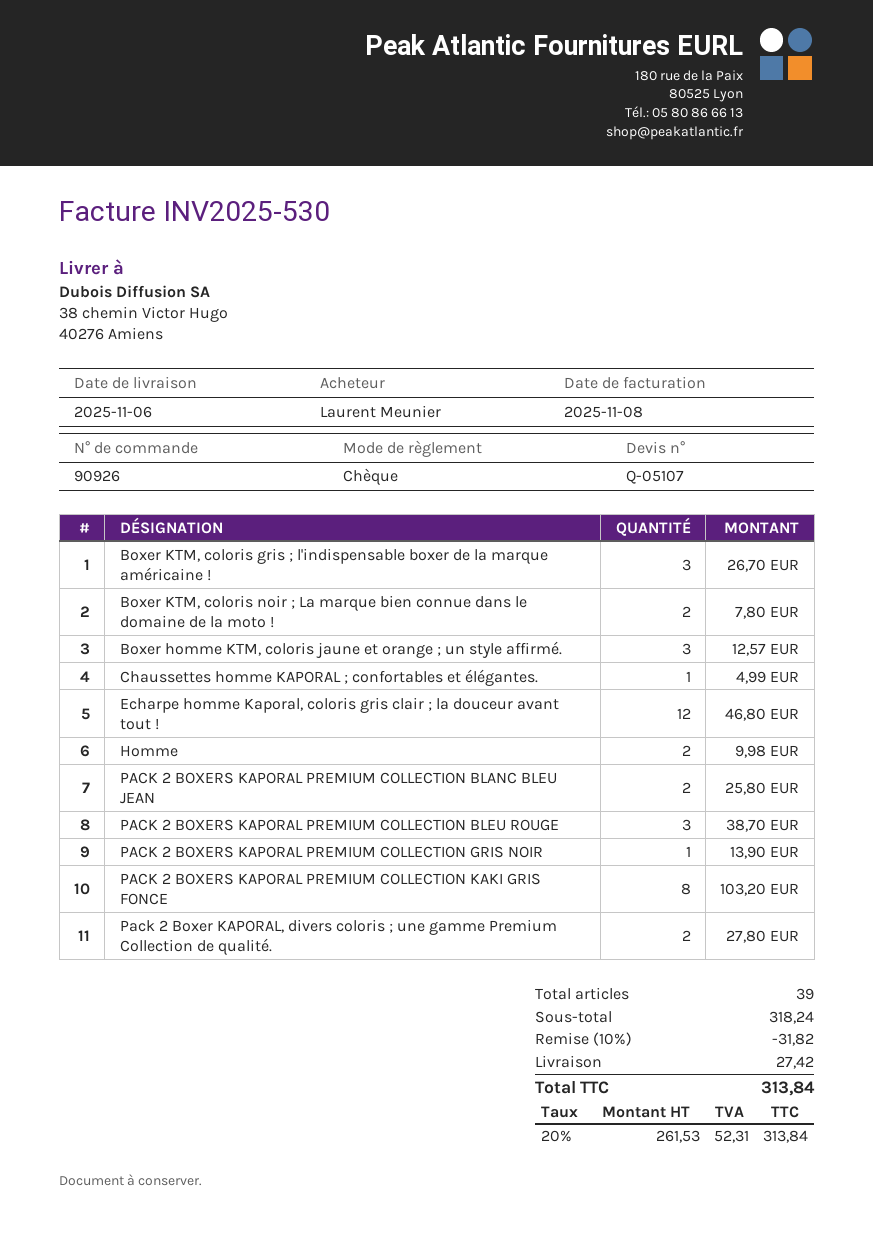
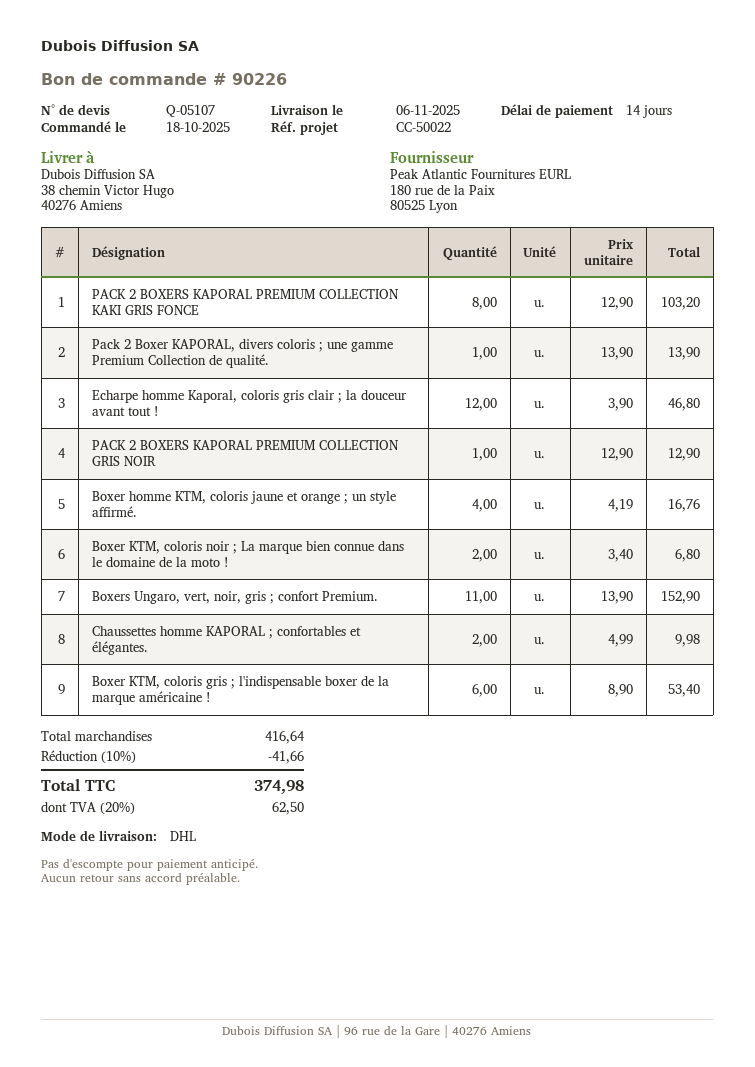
order number: 90926 -> 90226
Boxer KTM, coloris gris ; l'indispensable boxer de la marque américaine !: 3 for 26.70 -> 6 for 53.40
Boxer KTM, coloris noir ; La marque bien connue dans le domaine de la moto !: 2 for 7.80 -> 2 for 6.80
Boxer homme KTM, coloris jaune et orange ; un style affirmé.: 3 for 12.57 -> 4 for 16.76
Chaussettes homme KAPORAL ; confortables et élégantes.: 1 for 4.99 -> 2 for 9.98
Homme: 2 for 9.98 -> none
PACK 2 BOXERS KAPORAL PREMIUM COLLECTION BLANC BLEU JEAN: 2 for 25.80 -> none
PACK 2 BOXERS KAPORAL PREMIUM COLLECTION BLEU ROUGE: 3 for 38.70 -> none
PACK 2 BOXERS KAPORAL PREMIUM COLLECTION GRIS NOIR: 1 for 13.90 -> 1 for 12.90
Pack 2 Boxer KAPORAL, divers coloris ; une gamme Premium Collection de qualité.: 2 for 27.80 -> 1 for 13.90
Boxers Ungaro, vert, noir, gris ; confort Premium.: none -> 11 for 152.90
subtotal: 318.24 -> 416.64
discount: 10% = 31.82 -> 10% = 41.66
shipping: 27.42 -> none
tax: 20% = 52.31 -> 20% = 62.50
total: 313.84 -> 374.98

